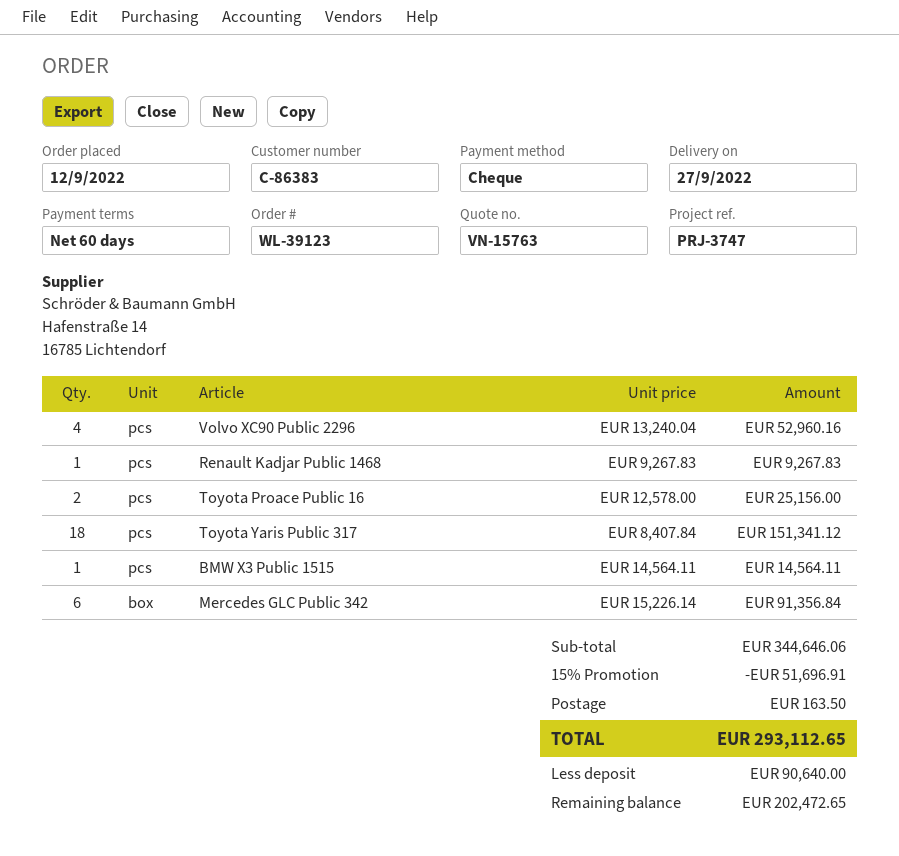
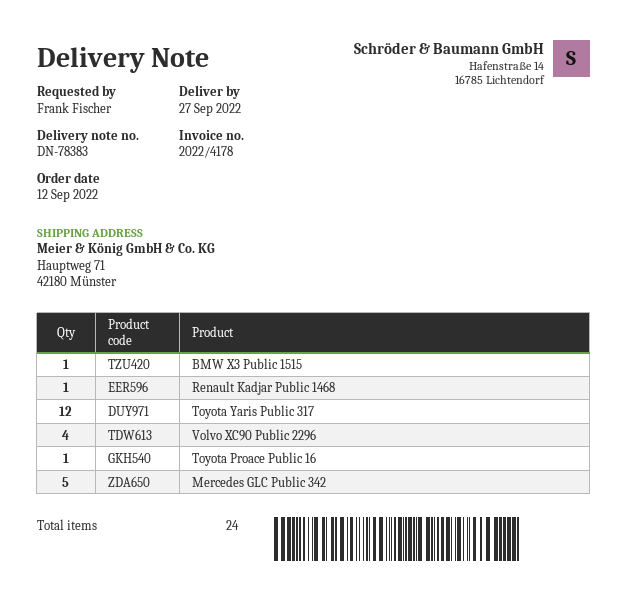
Toyota Proace Public 16: 2 -> 1
Toyota Yaris Public 317: 18 -> 12
Mercedes GLC Public 342: 6 -> 5

